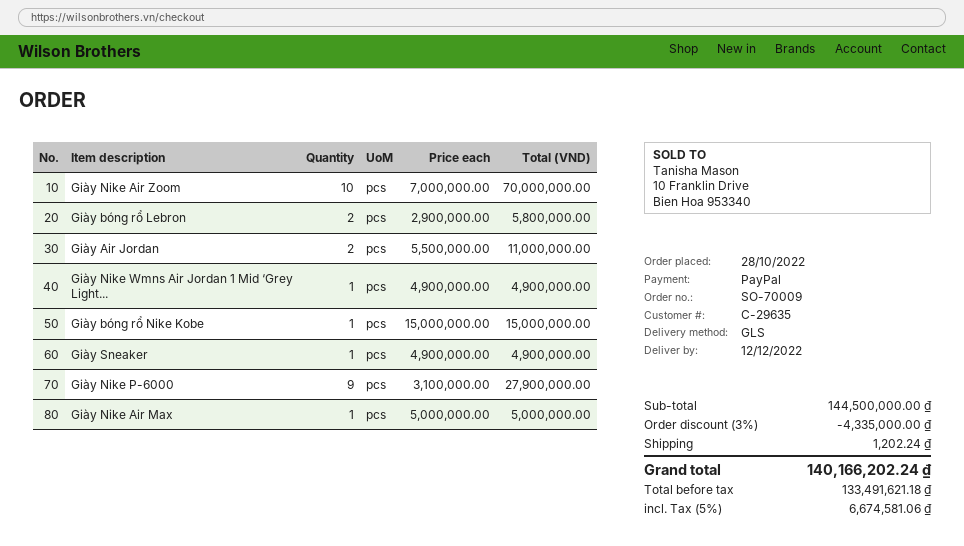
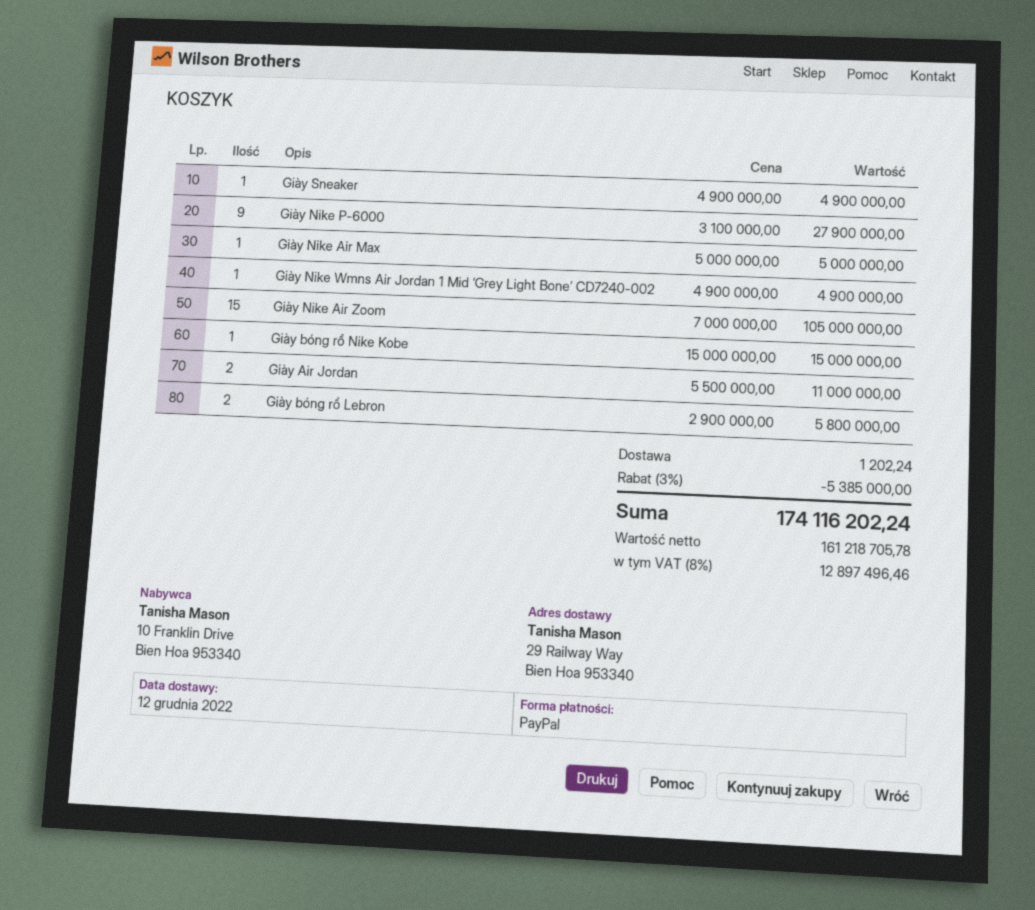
Giày Nike Air Zoom: 10 x 7000000.00 = 70000000.00 -> 15 x 7000000.00 = 105000000.00
discount: 3% = 4335000.00 -> 3% = 5385000.00
net: 133491621.18 -> 161218705.78
tax: 5% = 6674581.06 -> 8% = 12897496.46
total: 140166202.24 -> 174116202.24

